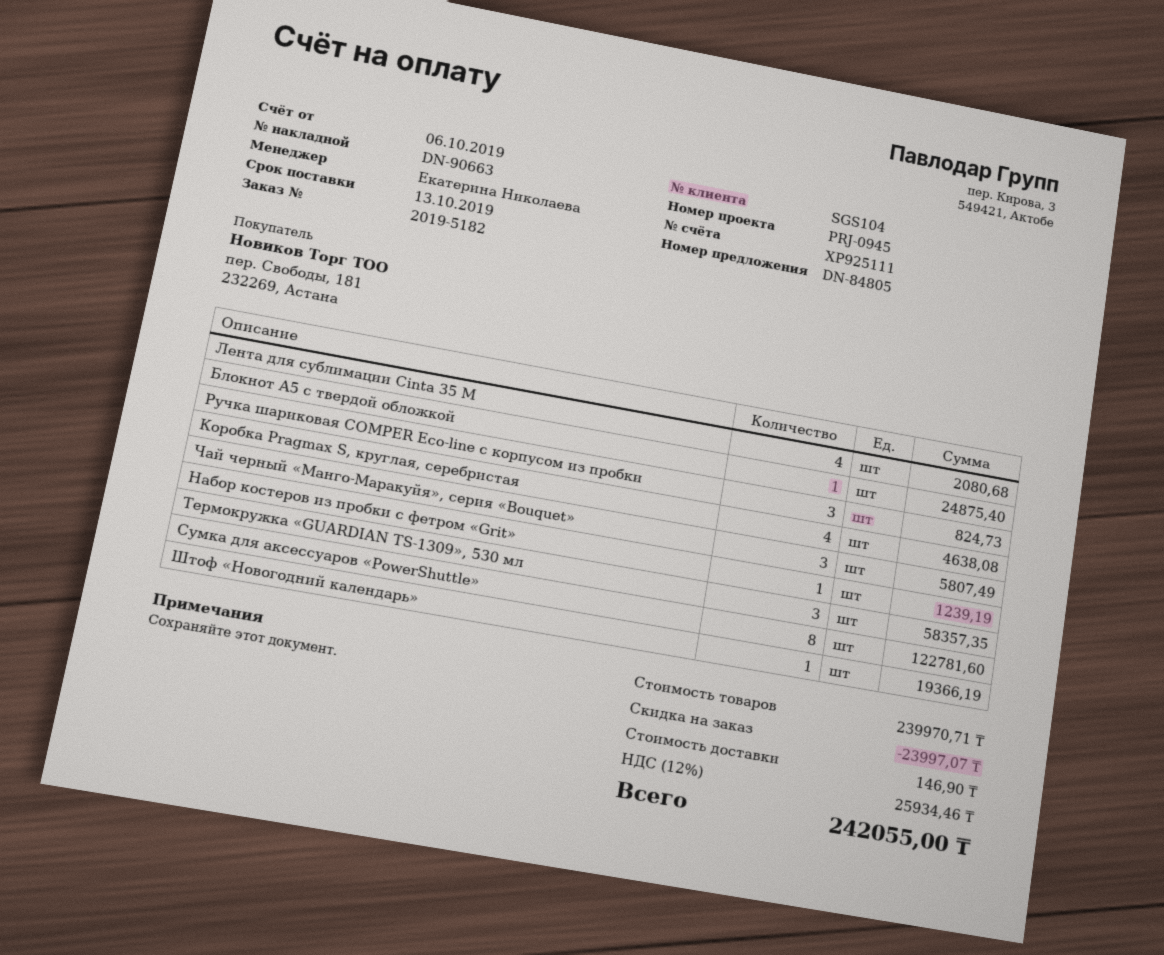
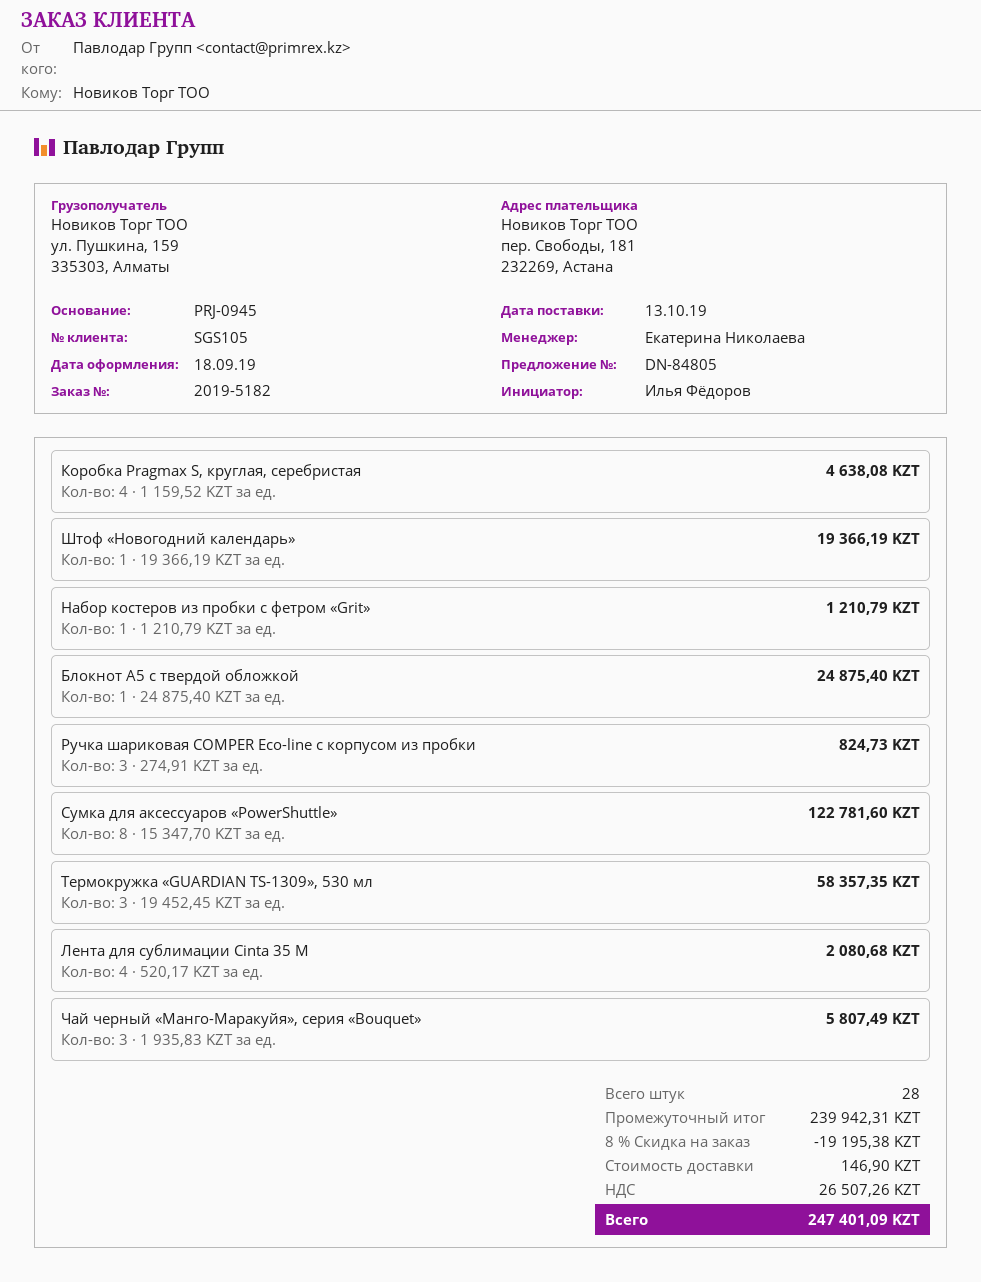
customer number: SGS104 -> SGS105
Набор костеров из пробки с фетром «Grit»: 1 for 1239.19 -> 1 for 1210.79
subtotal: 239970.71 -> 239942.31
discount: 23997.07 -> 19195.38
tax: 25934.46 -> 26507.26
total: 242055.00 -> 247401.09

